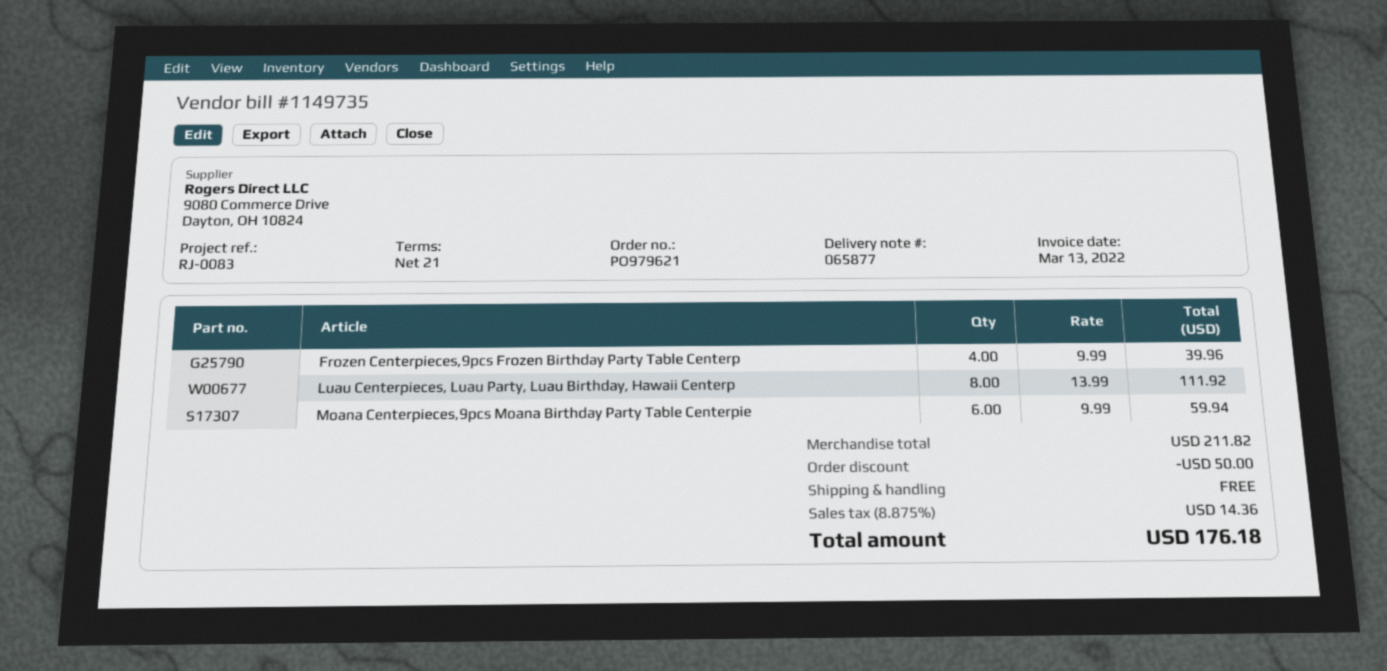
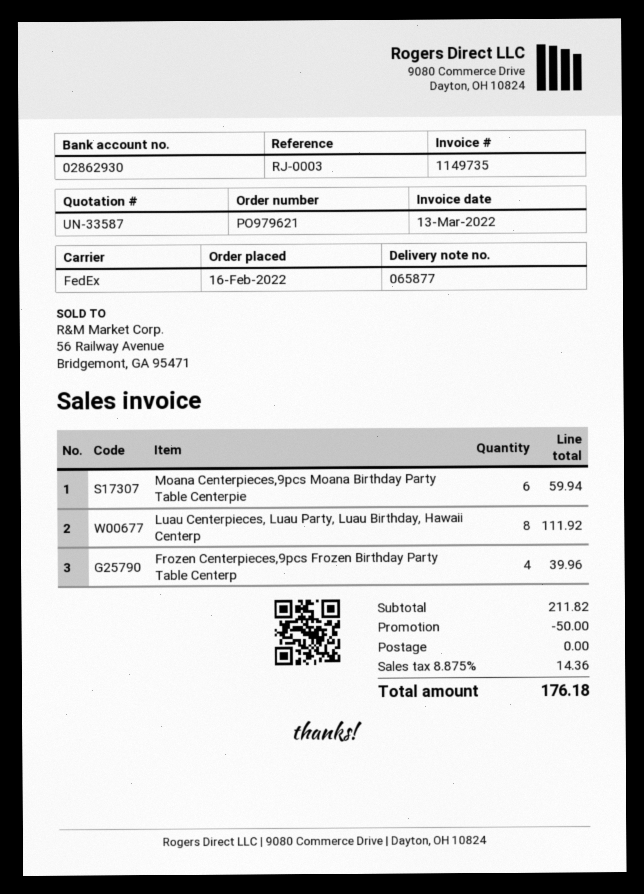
reference: RJ-0083 -> RJ-0003

